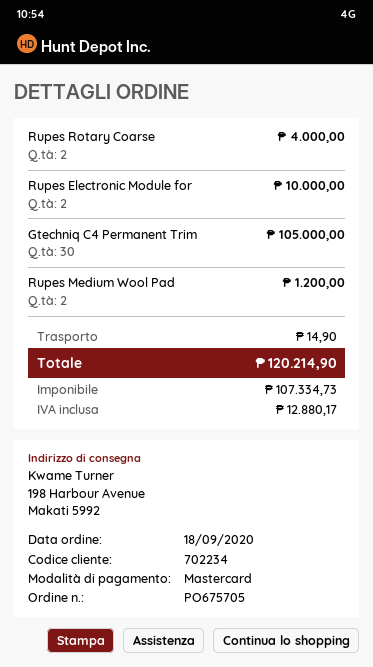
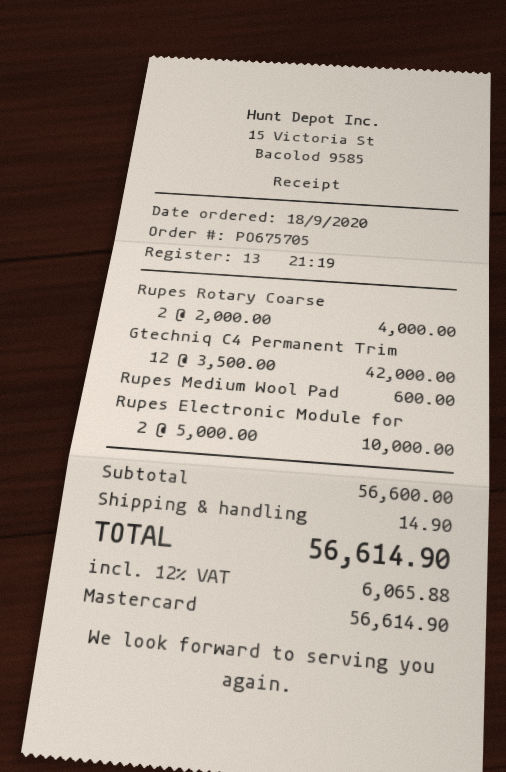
Gtechniq C4 Permanent Trim: 30 for 105000.00 -> 12 for 42000.00
Rupes Medium Wool Pad: 2 for 1200.00 -> 1 for 600.00
tax: 12880.17 -> 6065.88
total: 120214.90 -> 56614.90

